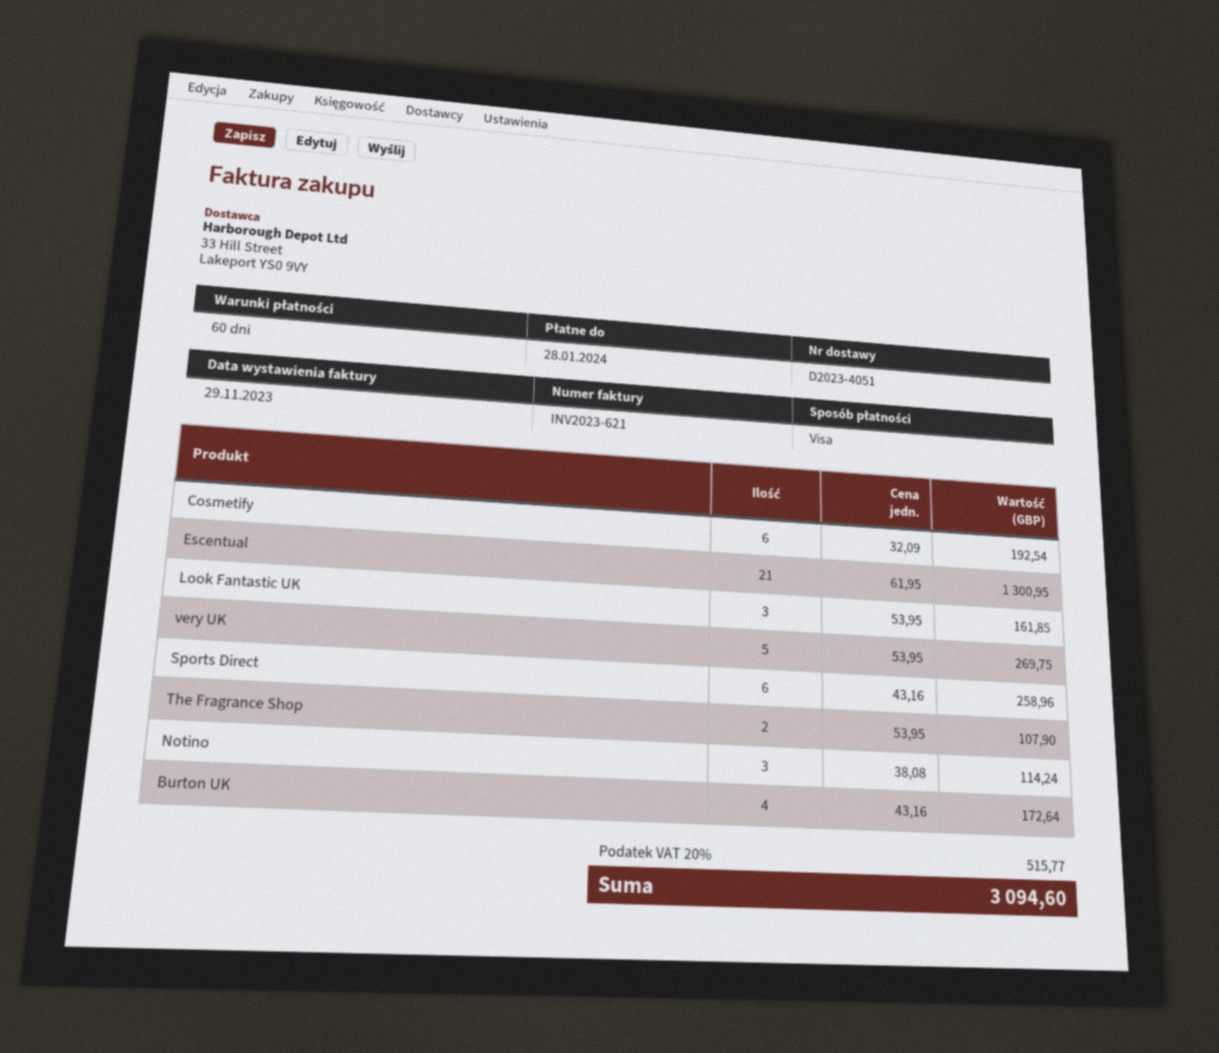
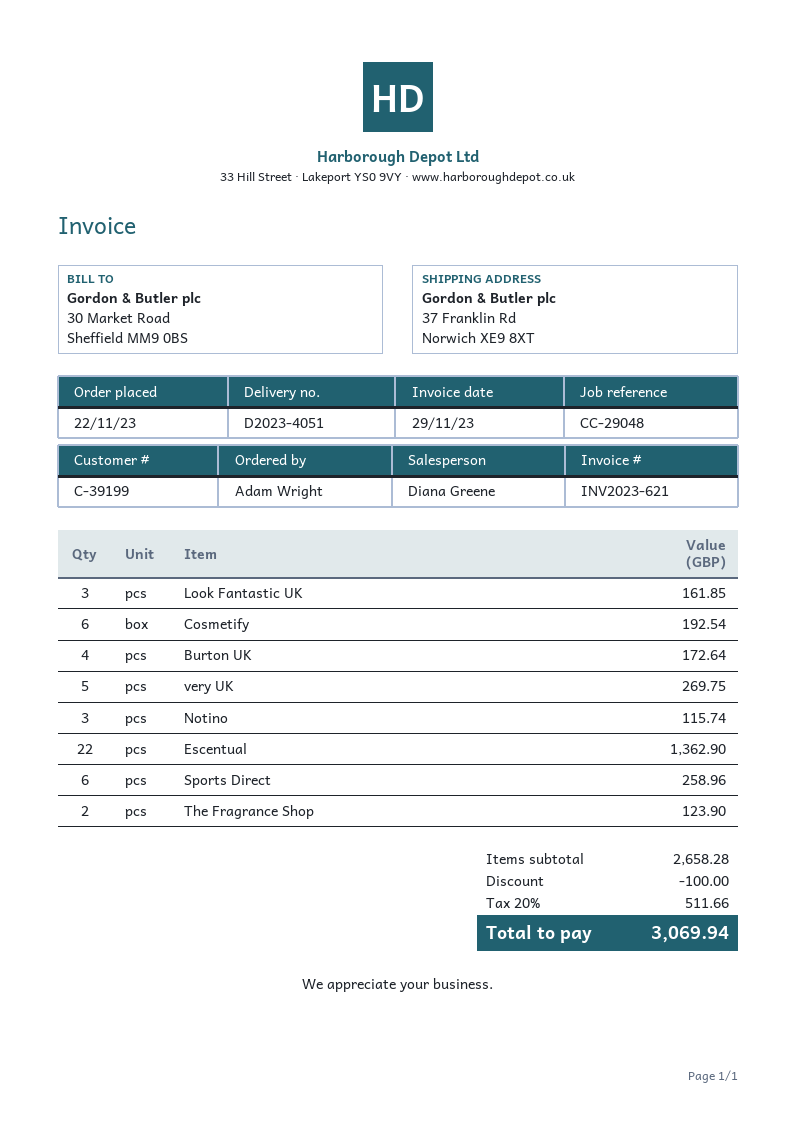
Escentual: 21 for 1300.95 -> 22 for 1362.90
The Fragrance Shop: 2 for 107.90 -> 2 for 123.90
Notino: 3 for 114.24 -> 3 for 115.74
discount: none -> 100.00
tax: 20% = 515.77 -> 20% = 511.66
total: 3094.60 -> 3069.94

